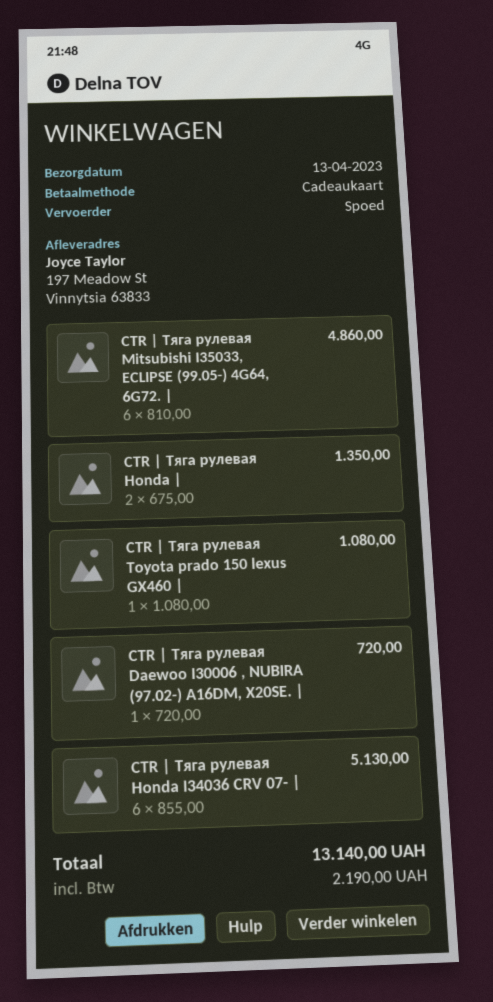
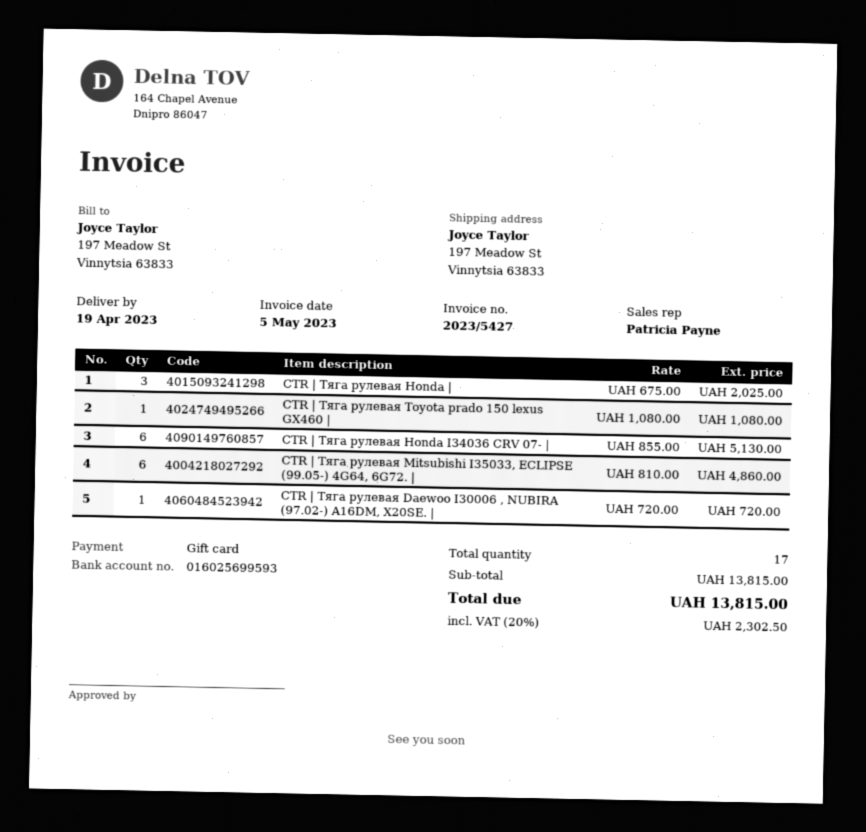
delivery date: 2023-04-13 -> 2023-04-19
CTR | Тяга рулевая Honda |: 2 x 675.00 = 1350.00 -> 3 x 675.00 = 2025.00
tax: 2190.00 -> 2302.50
total: 13140.00 -> 13815.00

